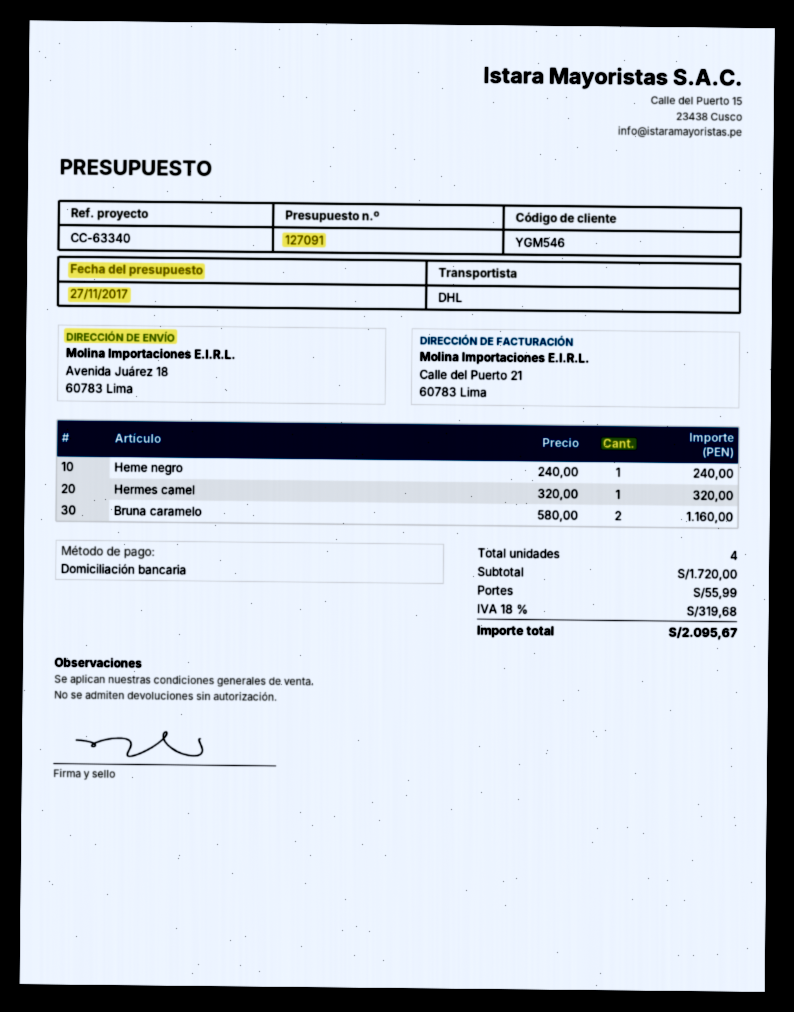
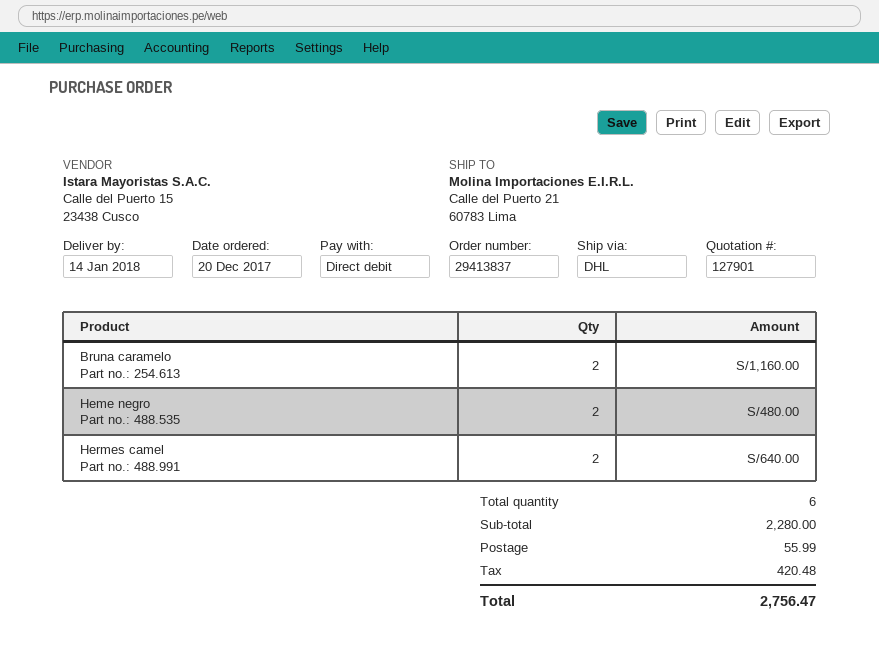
quote number: 127091 -> 127901
ship to: Avenida Juárez 18, 60783 Lima -> Calle del Puerto 21, 60783 Lima
Heme negro: 1 for 240.00 -> 2 for 480.00
Hermes camel: 1 for 320.00 -> 2 for 640.00
total quantity: 4 -> 6
subtotal: 1720.00 -> 2280.00
tax: 319.68 -> 420.48
total: 2095.67 -> 2756.47

